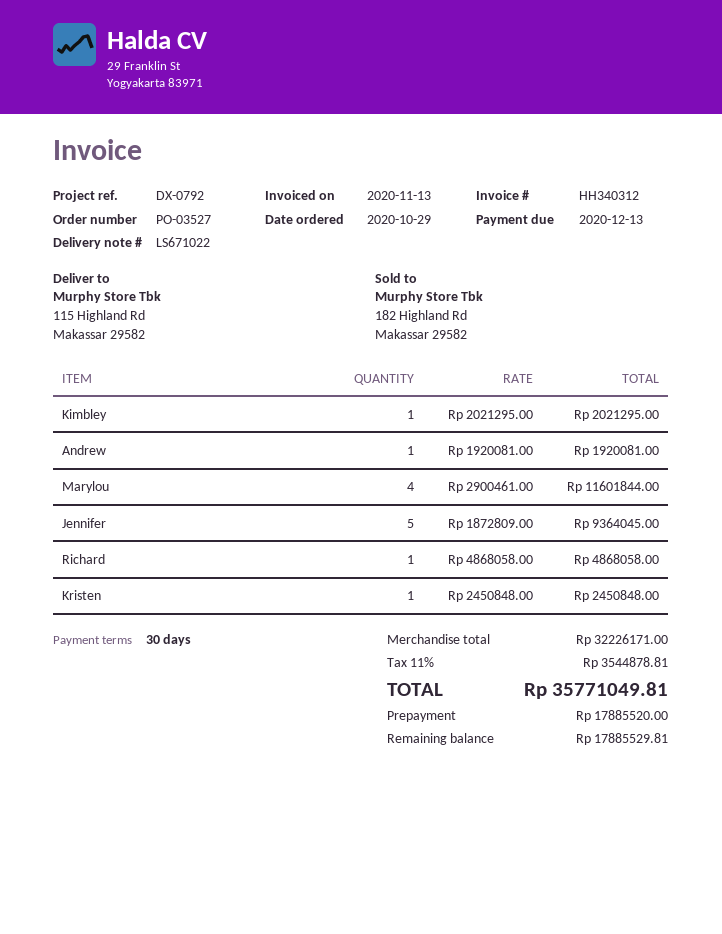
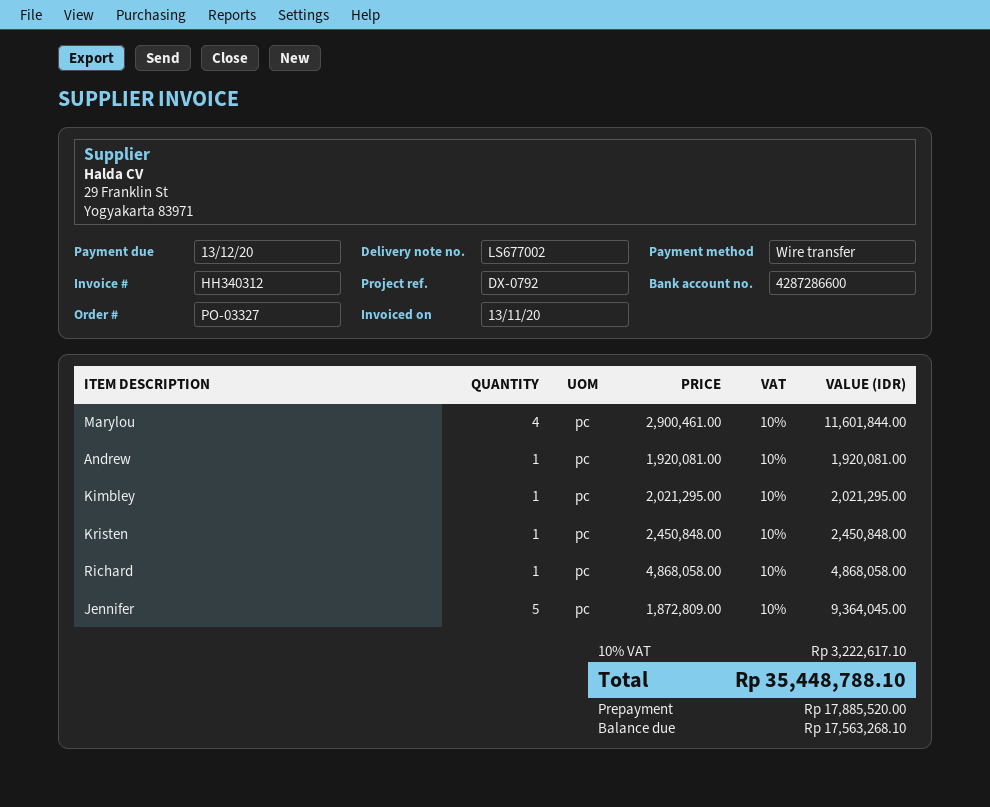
order number: PO-03527 -> PO-03327
delivery note number: LS671022 -> LS677002
tax: 11% = 3544878.81 -> 10% = 3222617.10
total: 35771049.81 -> 35448788.10
balance: 17885529.81 -> 17563268.10

